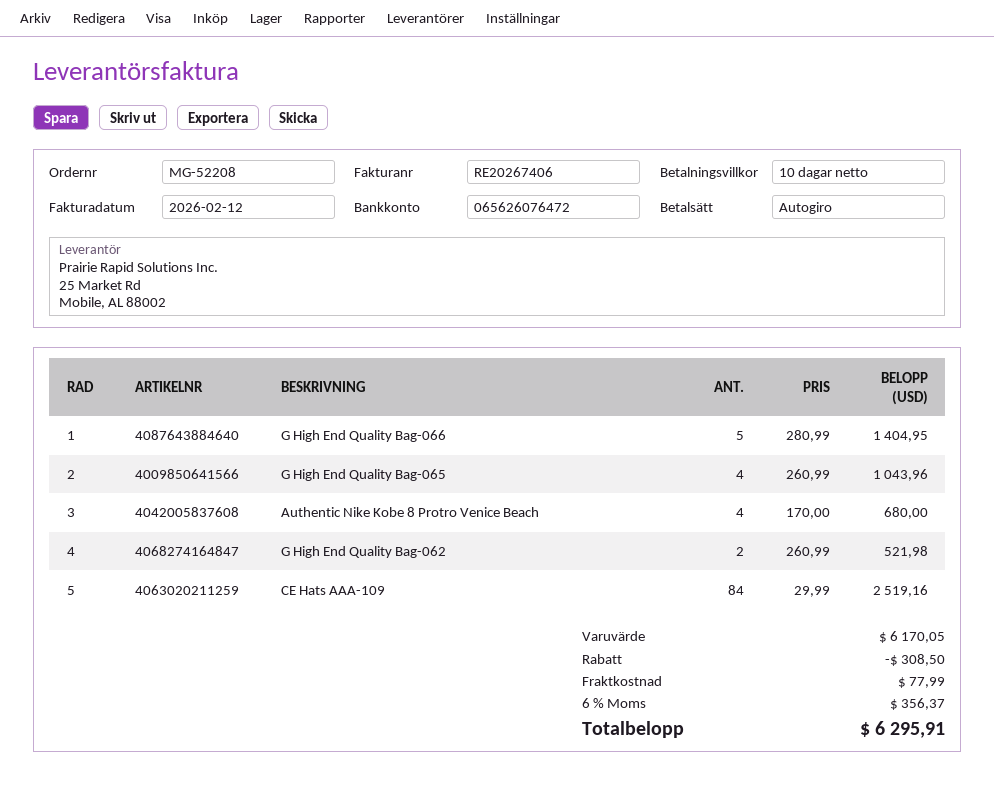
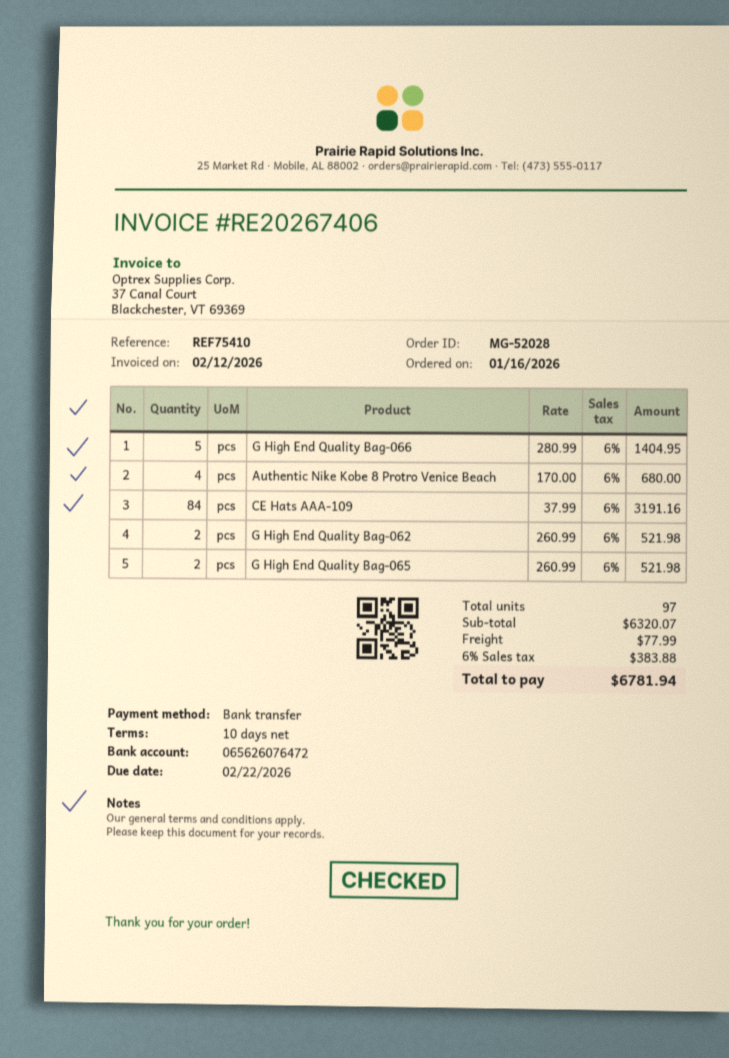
order number: MG-52208 -> MG-52028
payment method: direct debit -> bank transfer
G High End Quality Bag-065: 4 x 260.99 = 1043.96 -> 2 x 260.99 = 521.98
CE Hats AAA-109: 84 x 29.99 = 2519.16 -> 84 x 37.99 = 3191.16
subtotal: 6170.05 -> 6320.07
discount: 308.50 -> none
tax: 6% = 356.37 -> 6% = 383.88
total: 6295.91 -> 6781.94

